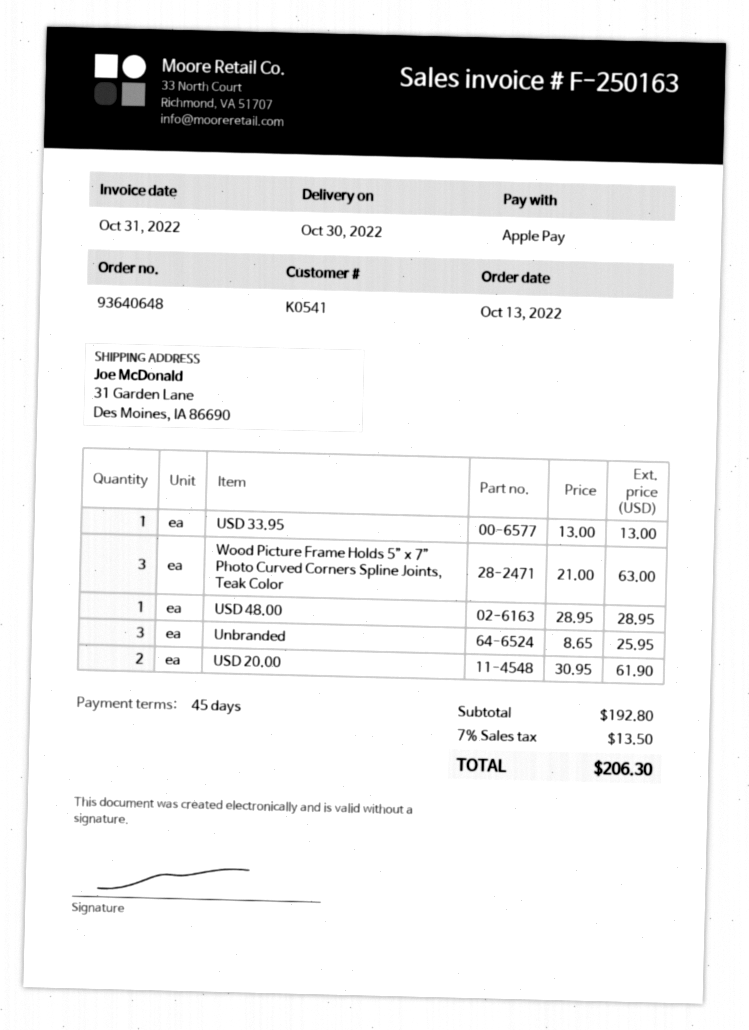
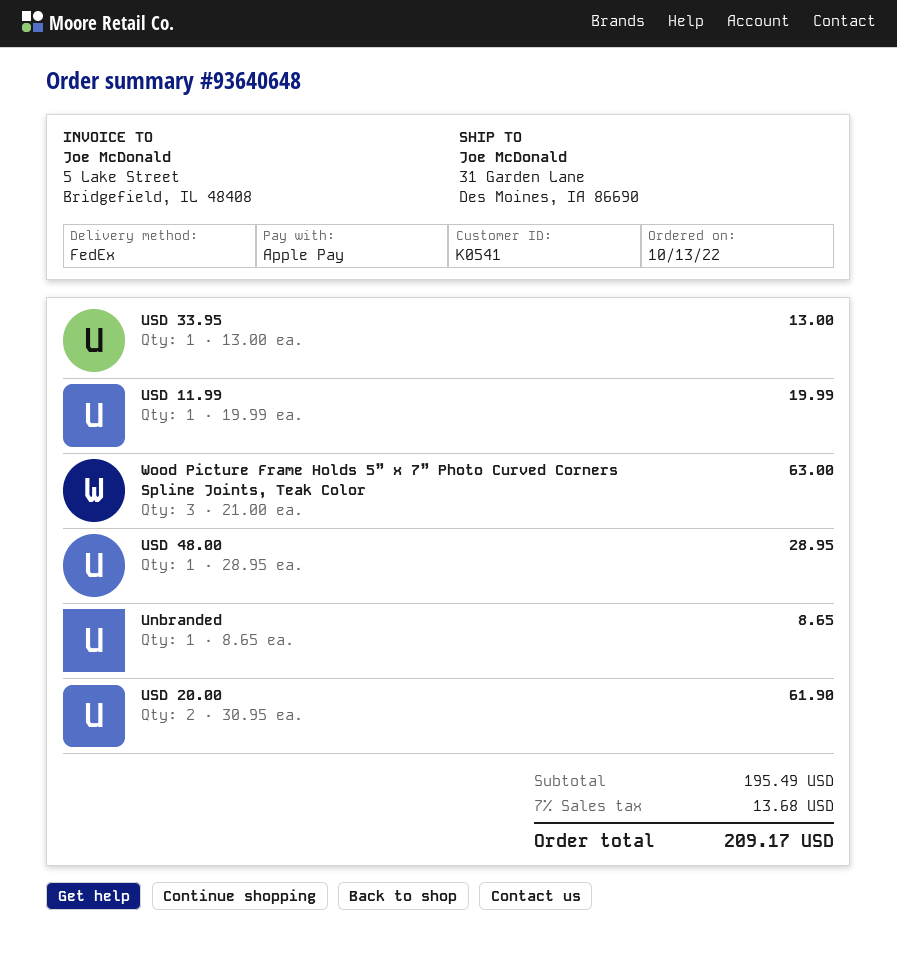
Unbranded: 3 x 8.65 = 25.95 -> 1 x 8.65 = 8.65
USD 11.99: none -> 1 x 19.99 = 19.99
subtotal: 192.80 -> 195.49
tax: 7% = 13.50 -> 7% = 13.68
total: 206.30 -> 209.17

